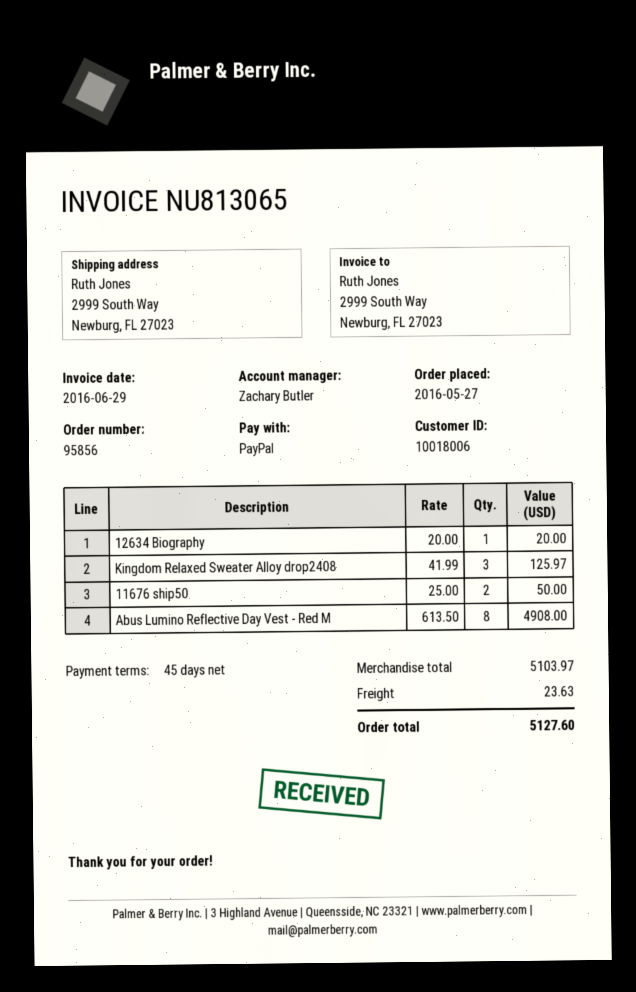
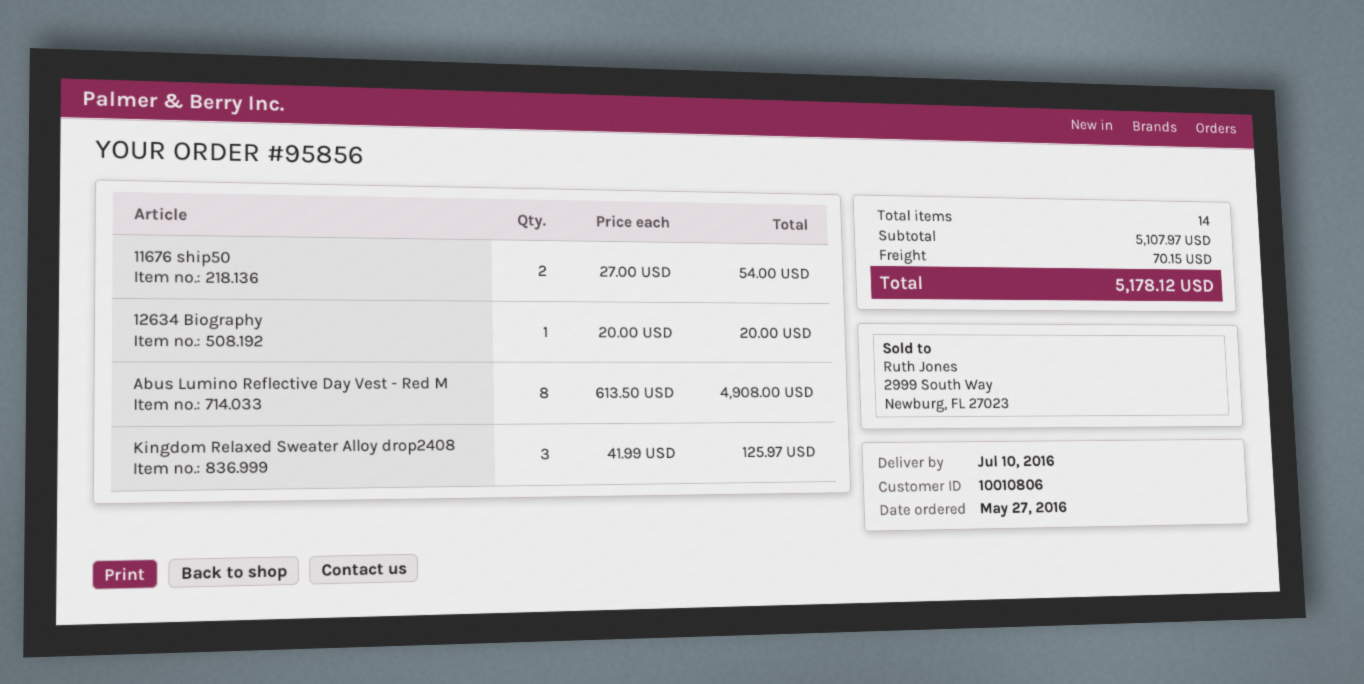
customer number: 10018006 -> 10010806
11676 ship50: 2 x 25.00 = 50.00 -> 2 x 27.00 = 54.00
subtotal: 5103.97 -> 5107.97
shipping: 23.63 -> 70.15
total: 5127.60 -> 5178.12

